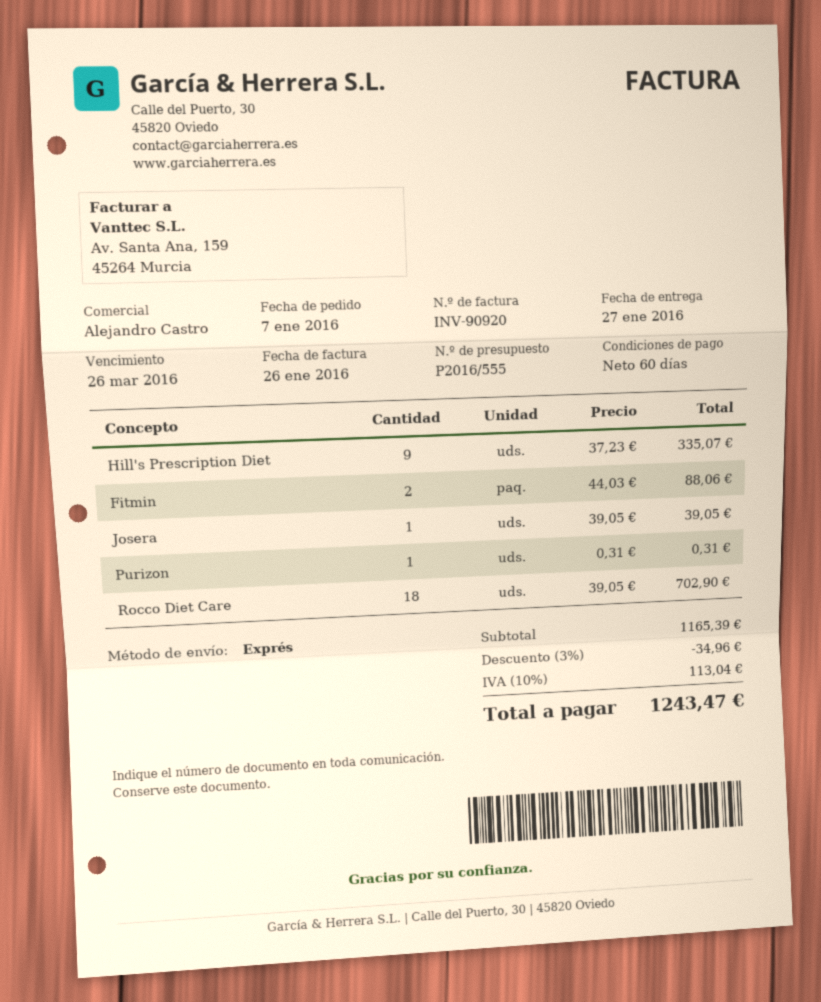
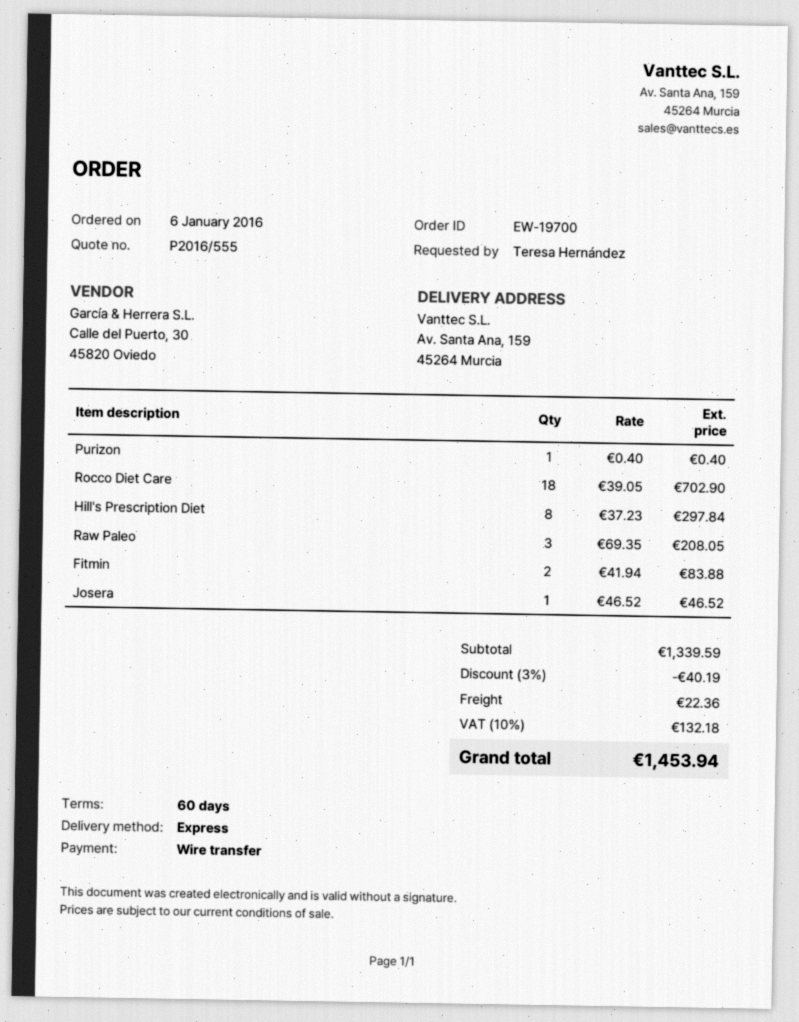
order date: 2016-01-07 -> 2016-01-06
Hill's Prescription Diet: 9 x 37.23 = 335.07 -> 8 x 37.23 = 297.84
Fitmin: 2 x 44.03 = 88.06 -> 2 x 41.94 = 83.88
Josera: 1 x 39.05 = 39.05 -> 1 x 46.52 = 46.52
Purizon: 1 x 0.31 = 0.31 -> 1 x 0.40 = 0.40
Raw Paleo: none -> 3 x 69.35 = 208.05
subtotal: 1165.39 -> 1339.59
discount: 3% = 34.96 -> 3% = 40.19
shipping: none -> 22.36
tax: 10% = 113.04 -> 10% = 132.18
total: 1243.47 -> 1453.94

